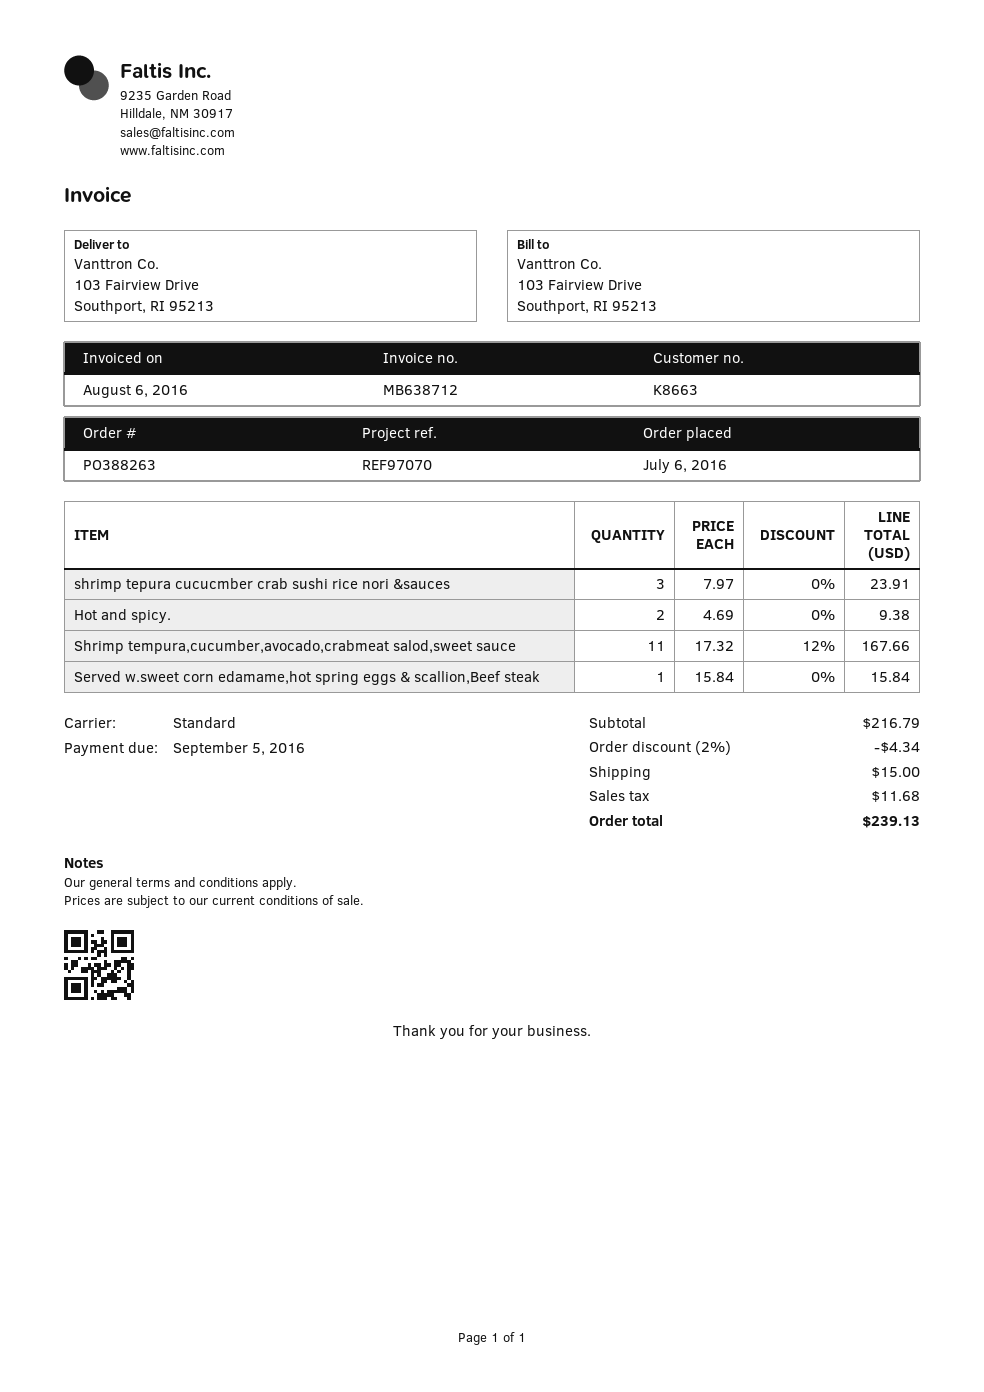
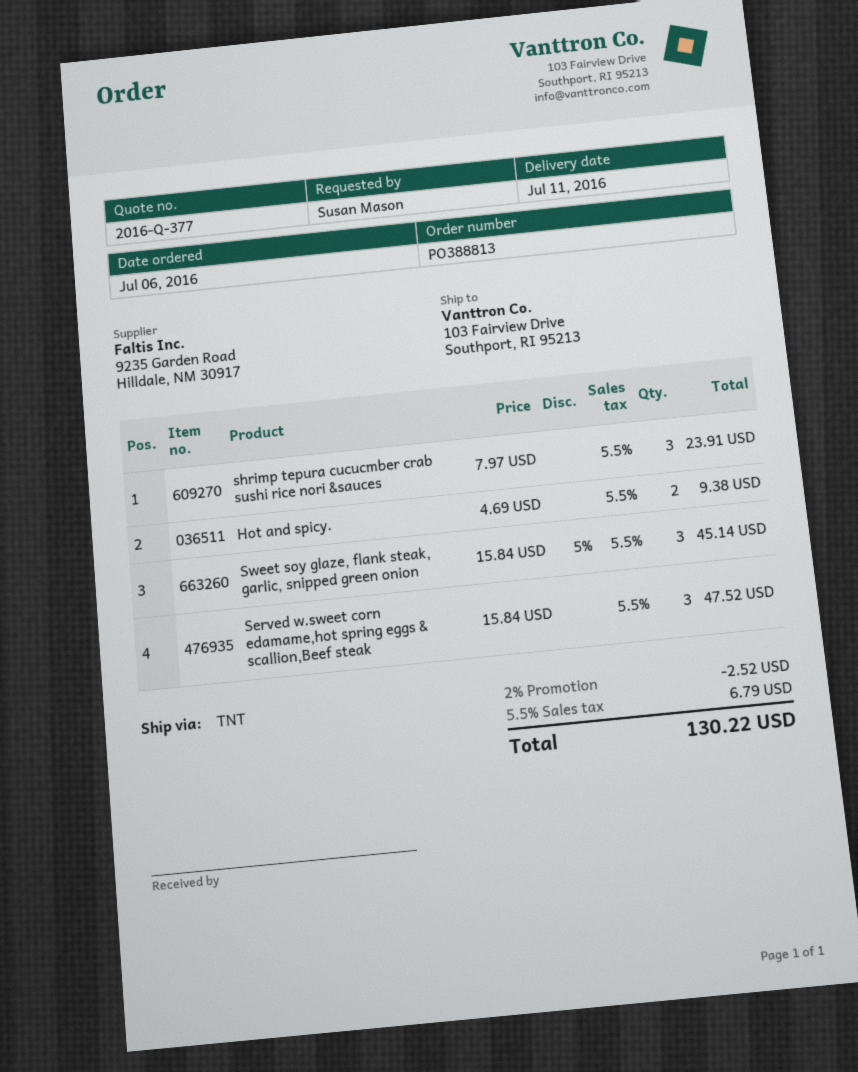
order number: PO388263 -> PO388813
shipping method: standard -> TNT
Shrimp tempura,cucumber,avocado,crabmeat salod,sweet sauce: 11 x 17.32 - 12% = 167.66 -> none
Served w.sweet corn edamame,hot spring eggs & scallion,Beef steak: 1 x 15.84 = 15.84 -> 3 x 15.84 = 47.52
Sweet soy glaze, flank steak, garlic, snipped green onion: none -> 3 x 15.84 - 5% = 45.14
discount: 2% = 4.34 -> 2% = 2.52
shipping: 15.00 -> none
tax: 11.68 -> 6.79
total: 239.13 -> 130.22

